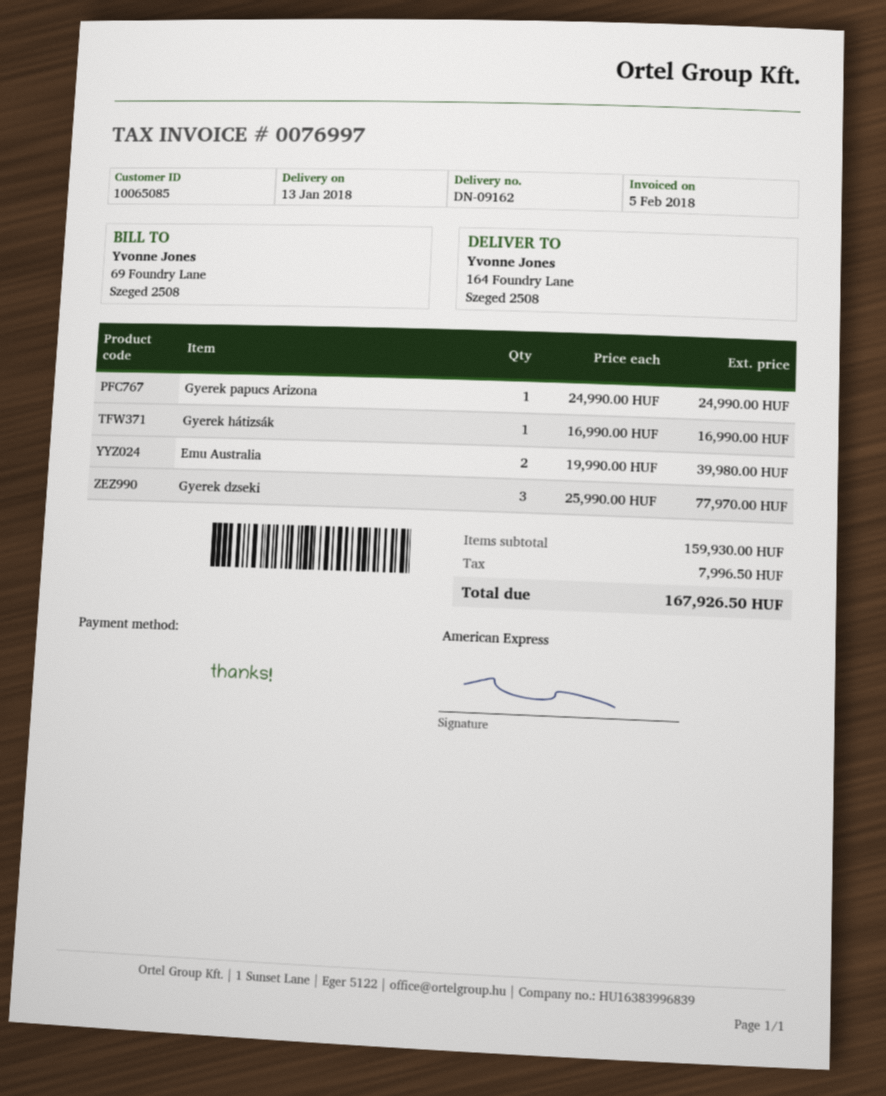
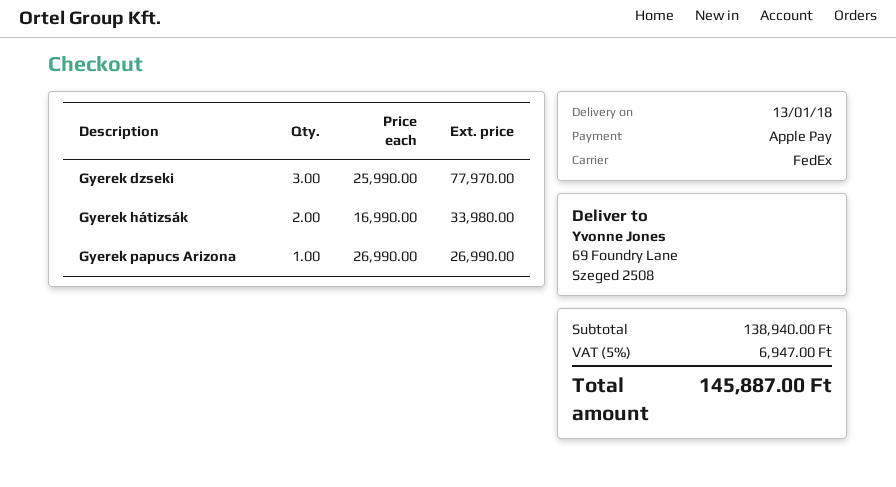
payment method: American Express -> Apple Pay
ship to: 164 Foundry Lane, Szeged 2508 -> 69 Foundry Lane, Szeged 2508
Gyerek papucs Arizona: 1 x 24990.00 = 24990.00 -> 1 x 26990.00 = 26990.00
Gyerek hátizsák: 1 x 16990.00 = 16990.00 -> 2 x 16990.00 = 33980.00
Emu Australia: 2 x 19990.00 = 39980.00 -> none
subtotal: 159930.00 -> 138940.00
tax: 7996.50 -> 6947.00
total: 167926.50 -> 145887.00

